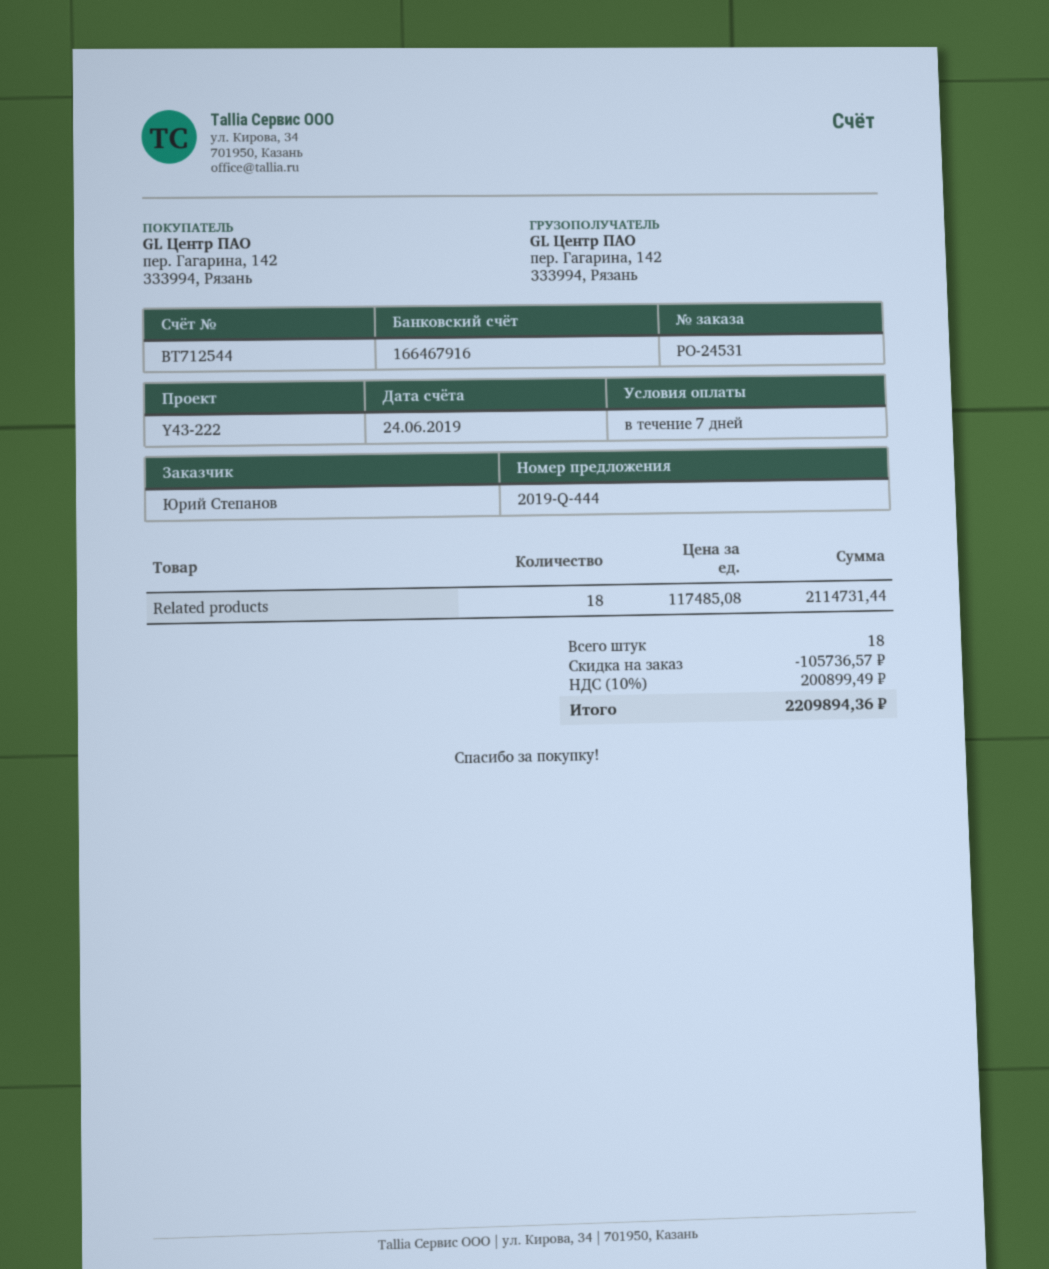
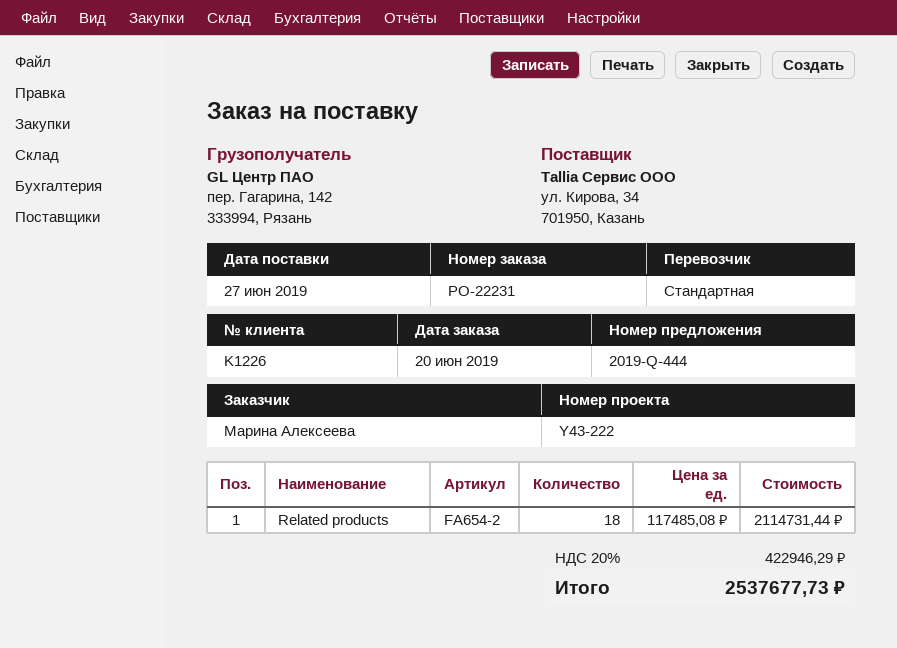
order number: PO-24531 -> PO-22231
ordered by: Юрий Степанов -> Марина Алексеева
discount: 105736.57 -> none
tax: 10% = 200899.49 -> 20% = 422946.29
total: 2209894.36 -> 2537677.73

